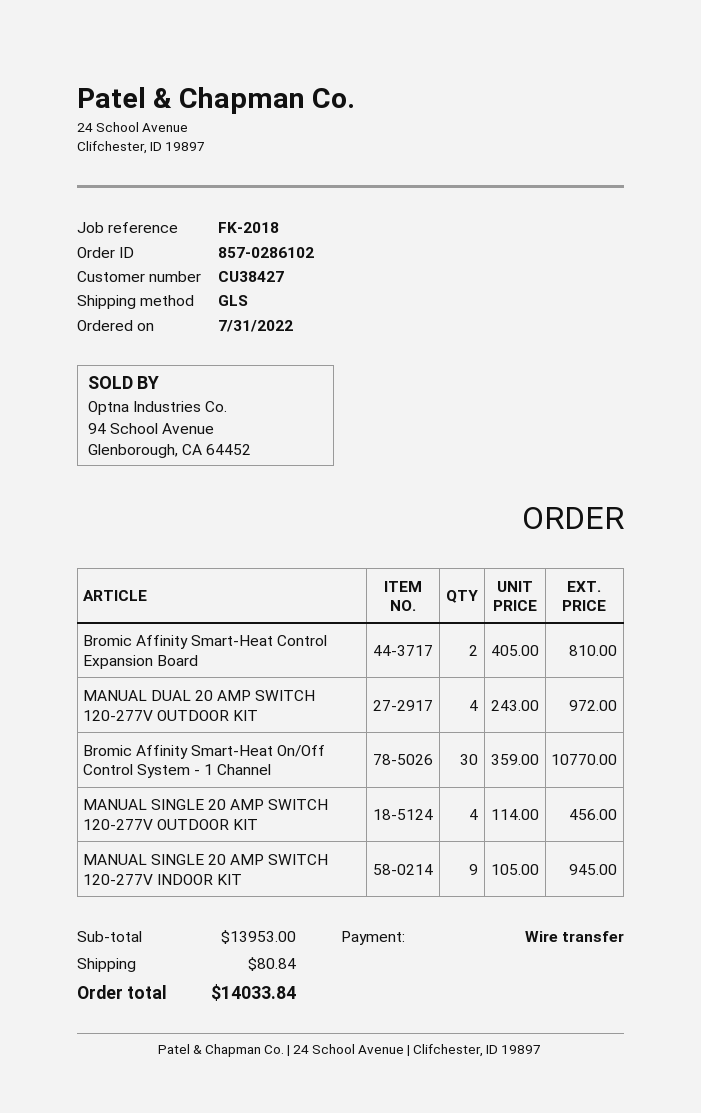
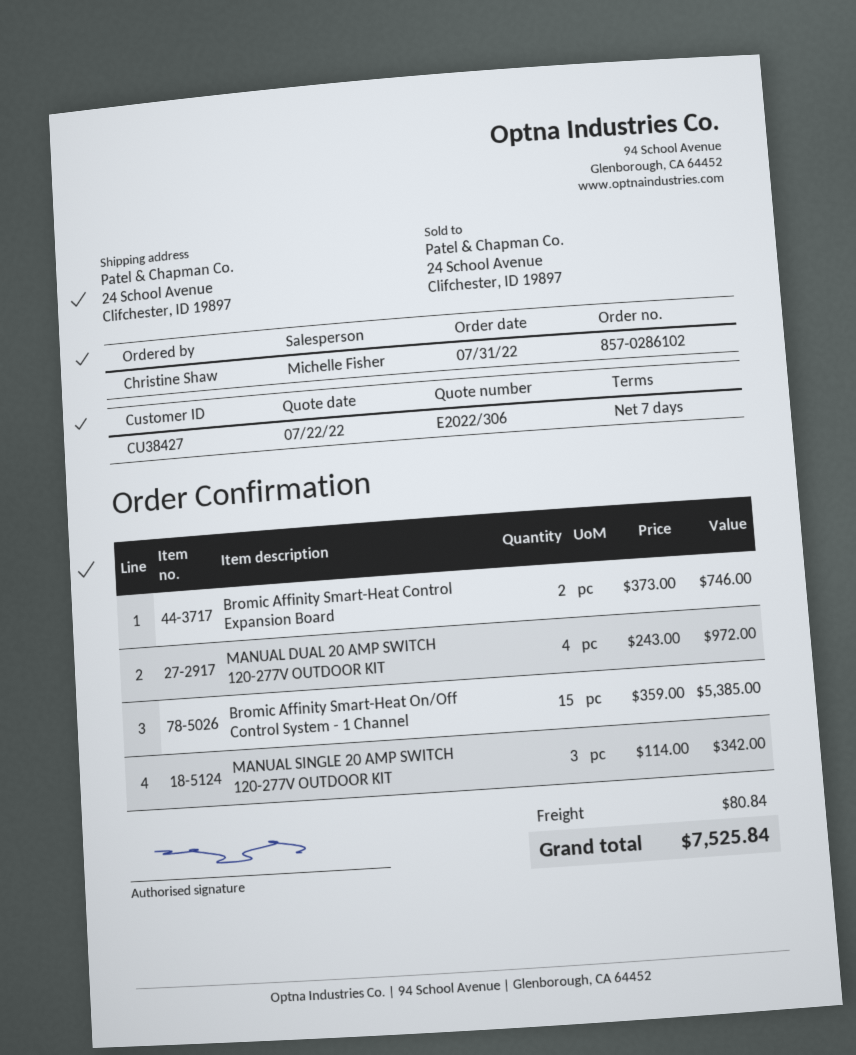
Bromic Affinity Smart-Heat Control Expansion Board: 2 x 405.00 = 810.00 -> 2 x 373.00 = 746.00
Bromic Affinity Smart-Heat On/Off Control System - 1 Channel: 30 x 359.00 = 10770.00 -> 15 x 359.00 = 5385.00
MANUAL SINGLE 20 AMP SWITCH 120-277V OUTDOOR KIT: 4 x 114.00 = 456.00 -> 3 x 114.00 = 342.00
MANUAL SINGLE 20 AMP SWITCH 120-277V INDOOR KIT: 9 x 105.00 = 945.00 -> none
total: 14033.84 -> 7525.84

